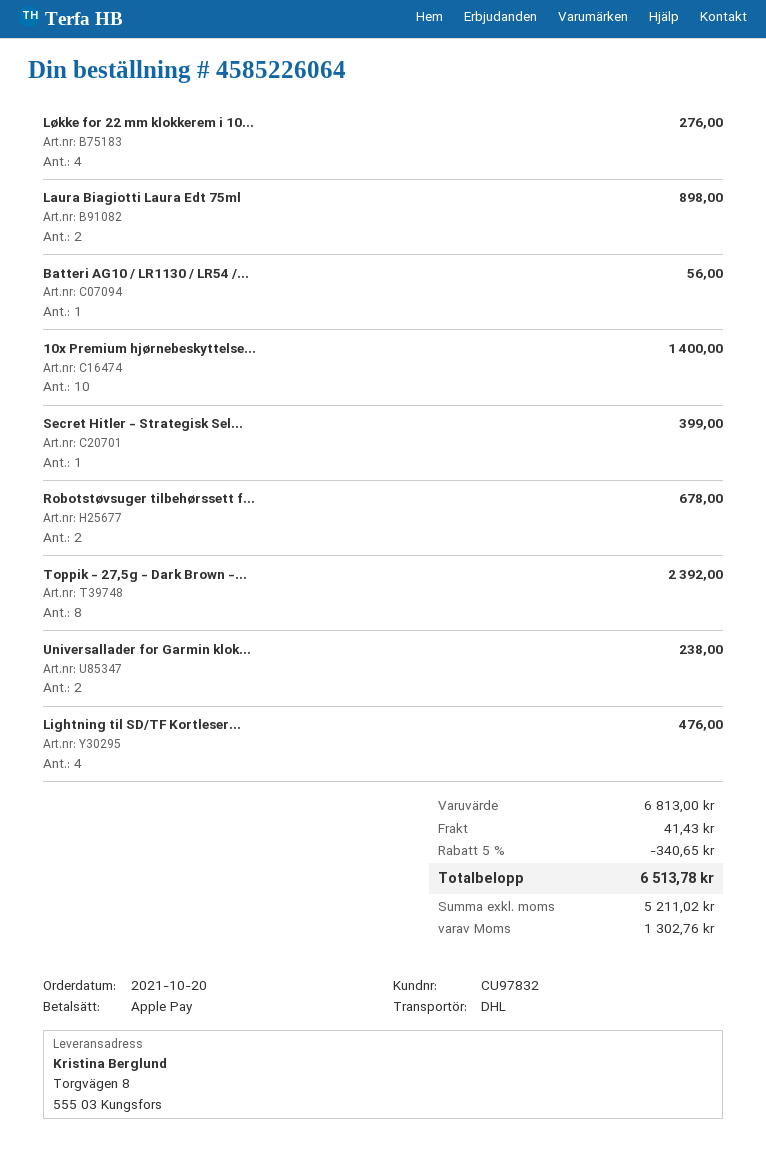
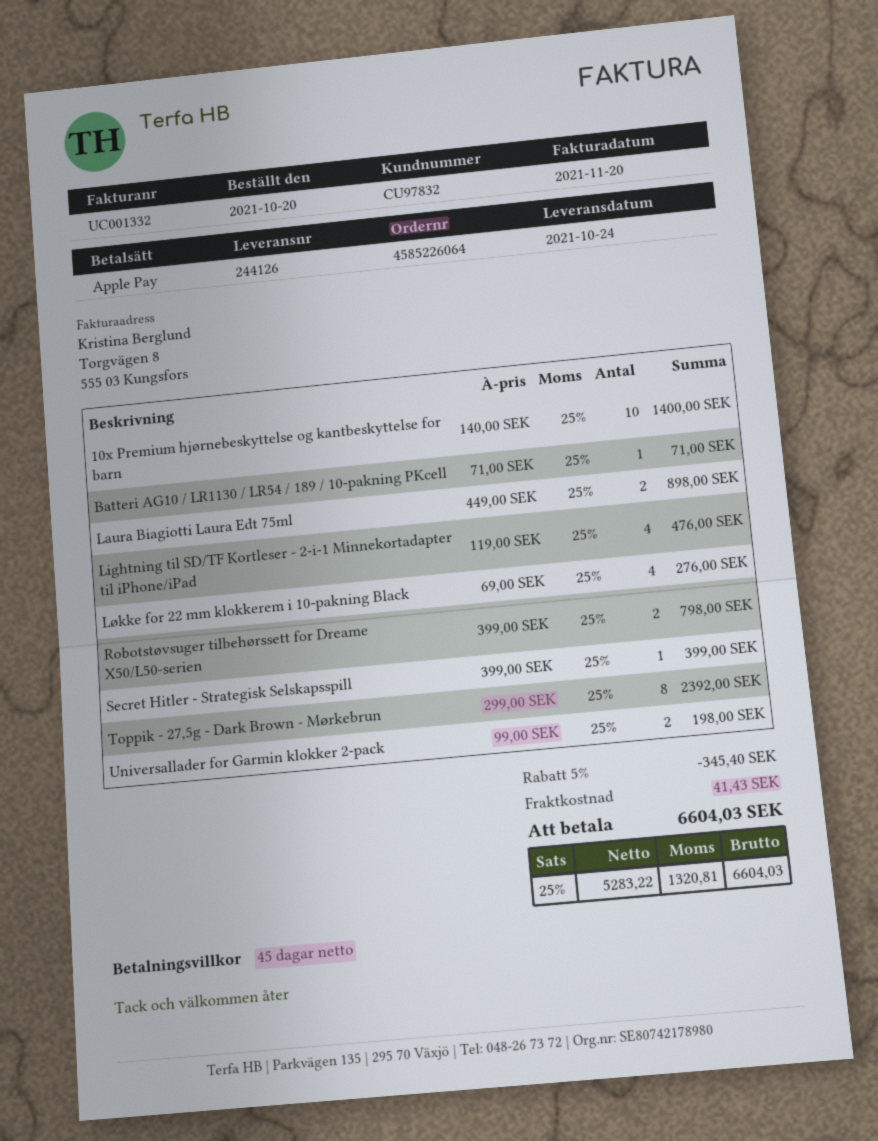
Batteri AG10 / LR1130 / LR54 /...: 1 for 56.00 -> 1 for 71.00
Robotstøvsuger tilbehørssett f...: 2 for 678.00 -> 2 for 798.00
Universallader for Garmin klok...: 2 for 238.00 -> 2 for 198.00
discount: 5% = 340.65 -> 5% = 345.40
net: 5211.02 -> 5283.22
tax: 1302.76 -> 1320.81
total: 6513.78 -> 6604.03

